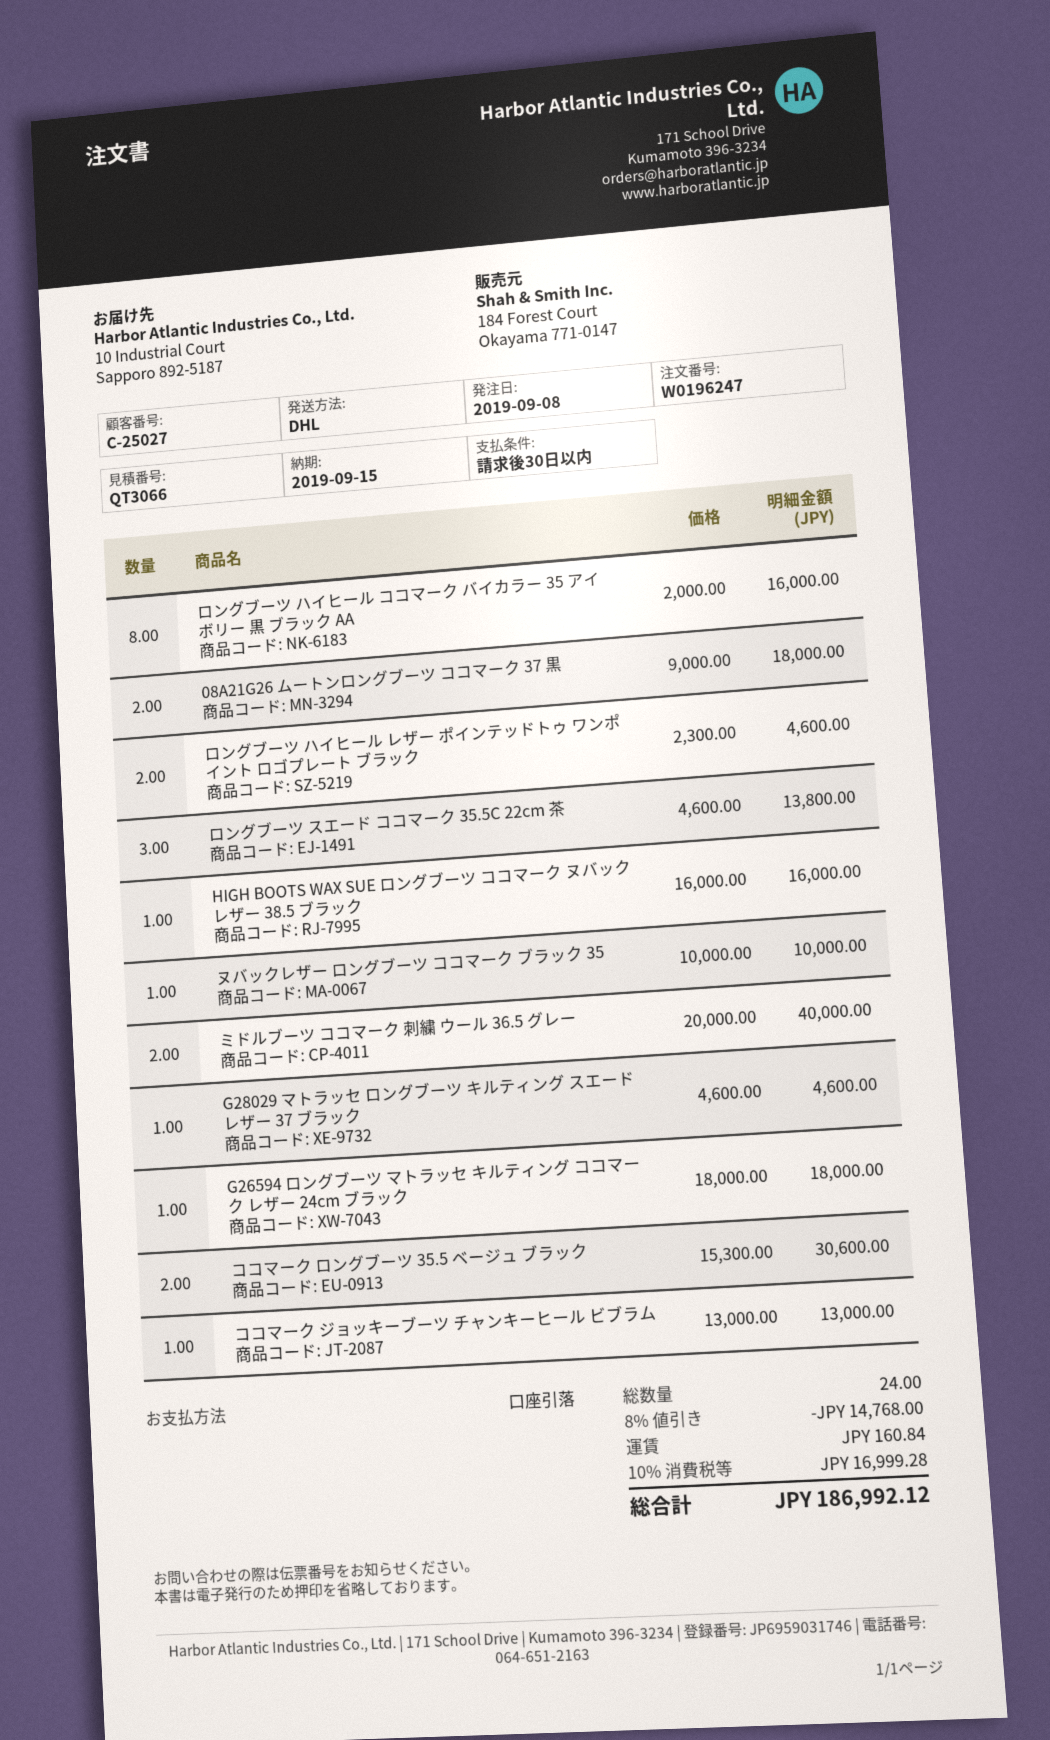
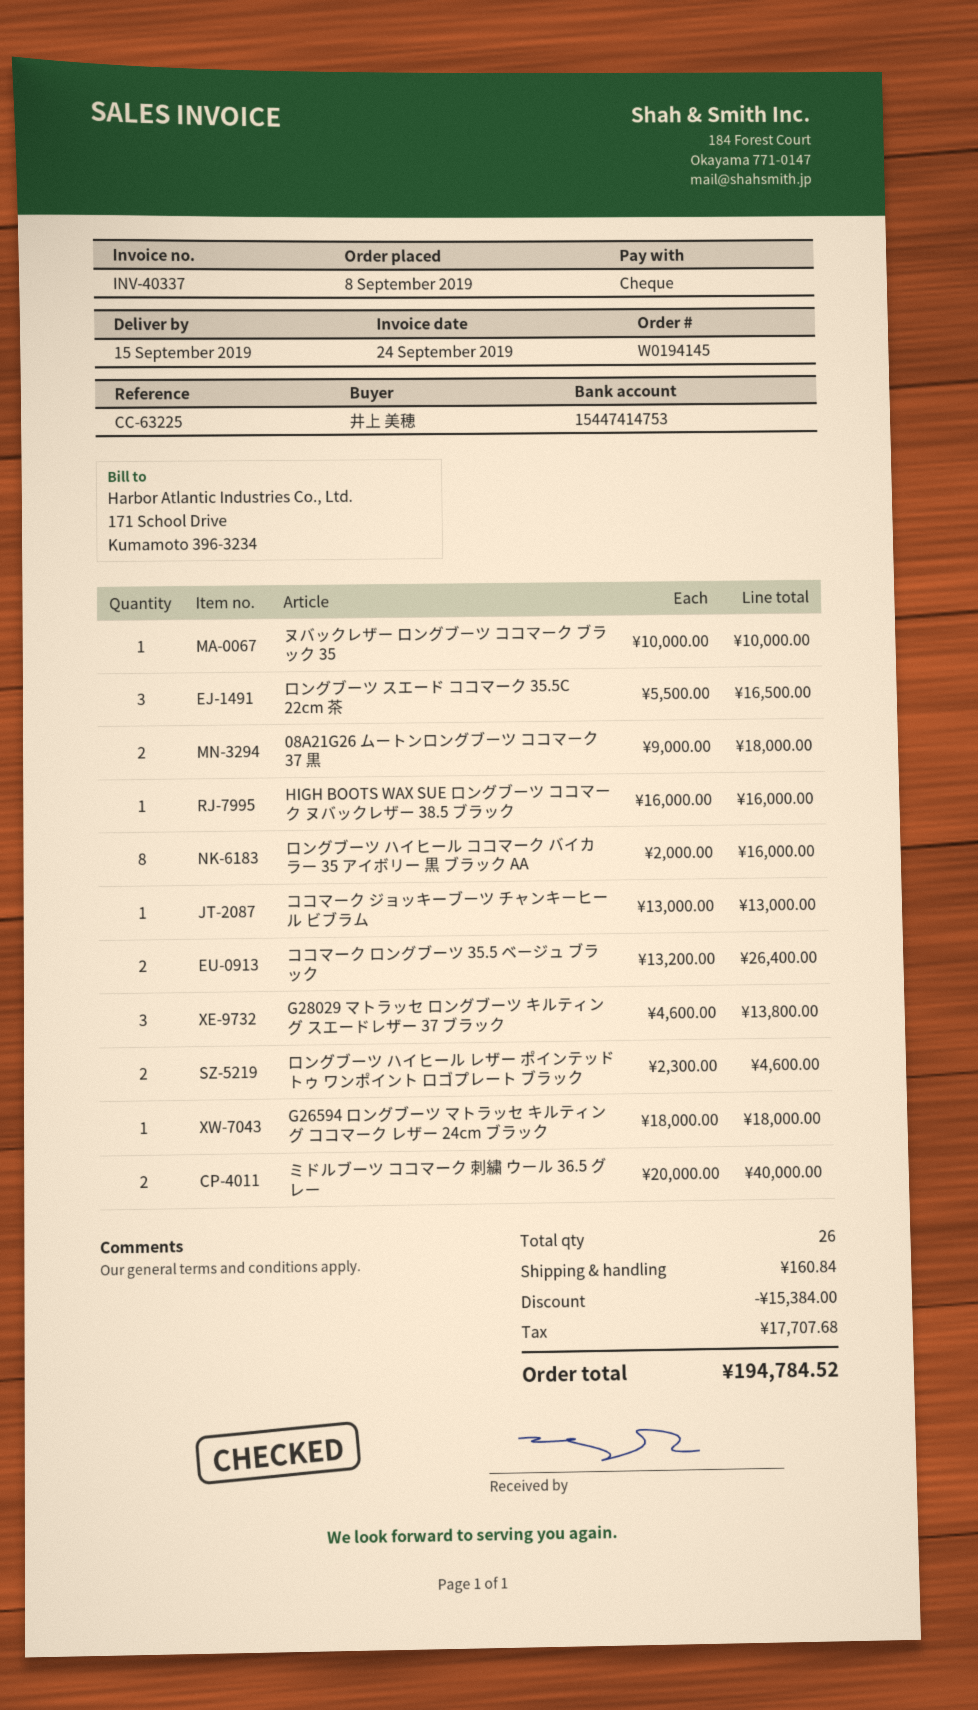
order number: W0196247 -> W0194145
payment method: direct debit -> cheque
ロングブーツ スエード ココマーク 35.5C 22cm 茶: 3 x 4600.00 = 13800.00 -> 3 x 5500.00 = 16500.00
G28029 マトラッセ ロングブーツ キルティング スエードレザー 37 ブラック: 1 x 4600.00 = 4600.00 -> 3 x 4600.00 = 13800.00
ココマーク ロングブーツ 35.5 ベージュ ブラック: 2 x 15300.00 = 30600.00 -> 2 x 13200.00 = 26400.00
total quantity: 24 -> 26
discount: 14768.00 -> 15384.00
tax: 16999.28 -> 17707.68
total: 186992.12 -> 194784.52

